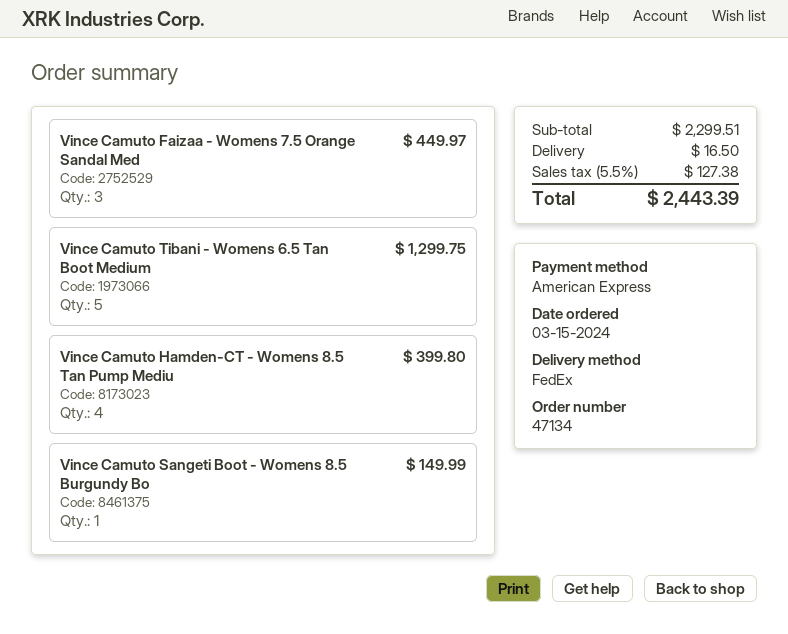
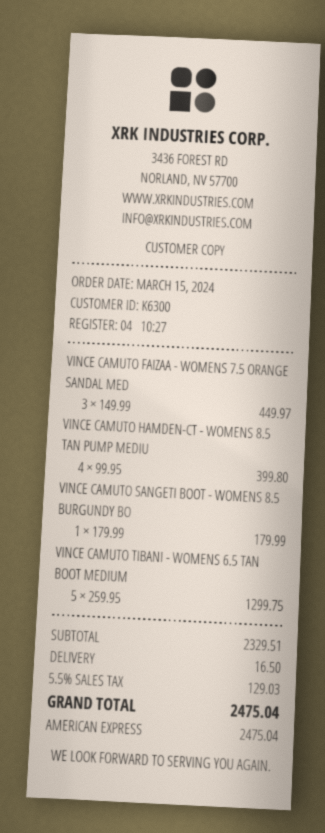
Vince Camuto Sangeti Boot - Womens 8.5 Burgundy Bo: 1 for 149.99 -> 1 for 179.99
subtotal: 2299.51 -> 2329.51
tax: 5.5% = 127.38 -> 5.5% = 129.03
total: 2443.39 -> 2475.04

